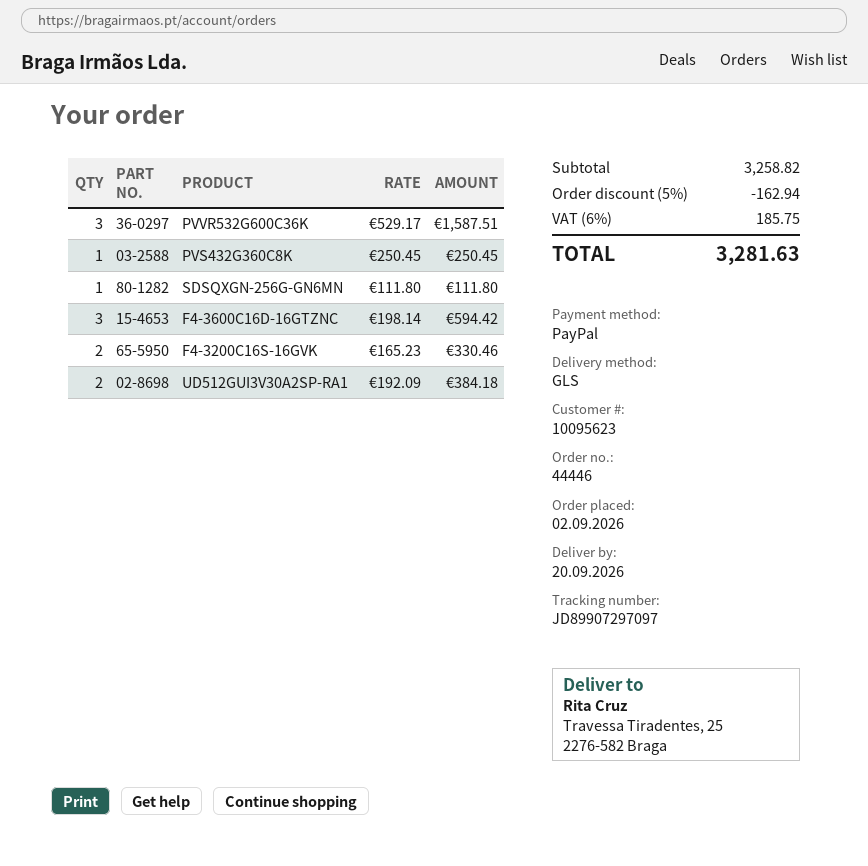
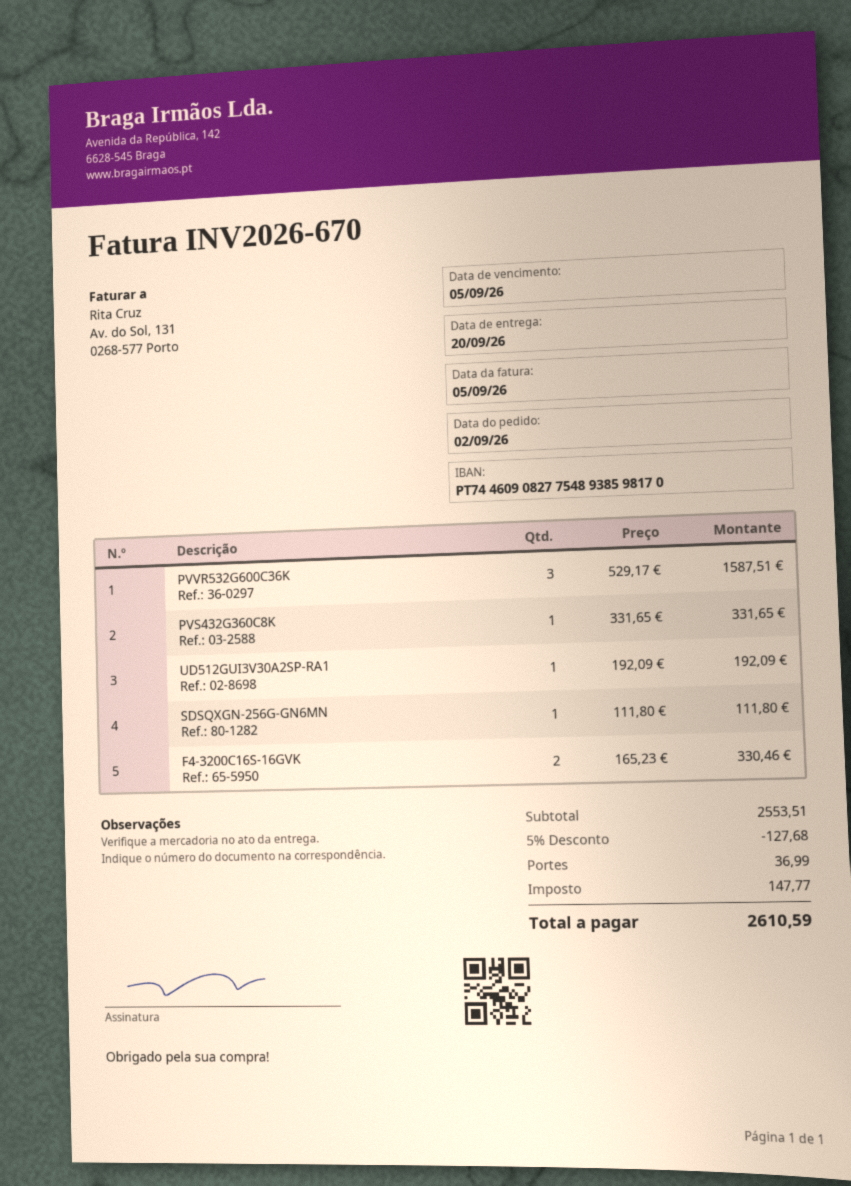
PVS432G360C8K: 1 x 250.45 = 250.45 -> 1 x 331.65 = 331.65
F4-3600C16D-16GTZNC: 3 x 198.14 = 594.42 -> none
UD512GUI3V30A2SP-RA1: 2 x 192.09 = 384.18 -> 1 x 192.09 = 192.09
subtotal: 3258.82 -> 2553.51
discount: 5% = 162.94 -> 5% = 127.68
shipping: none -> 36.99
tax: 185.75 -> 147.77
total: 3281.63 -> 2610.59

